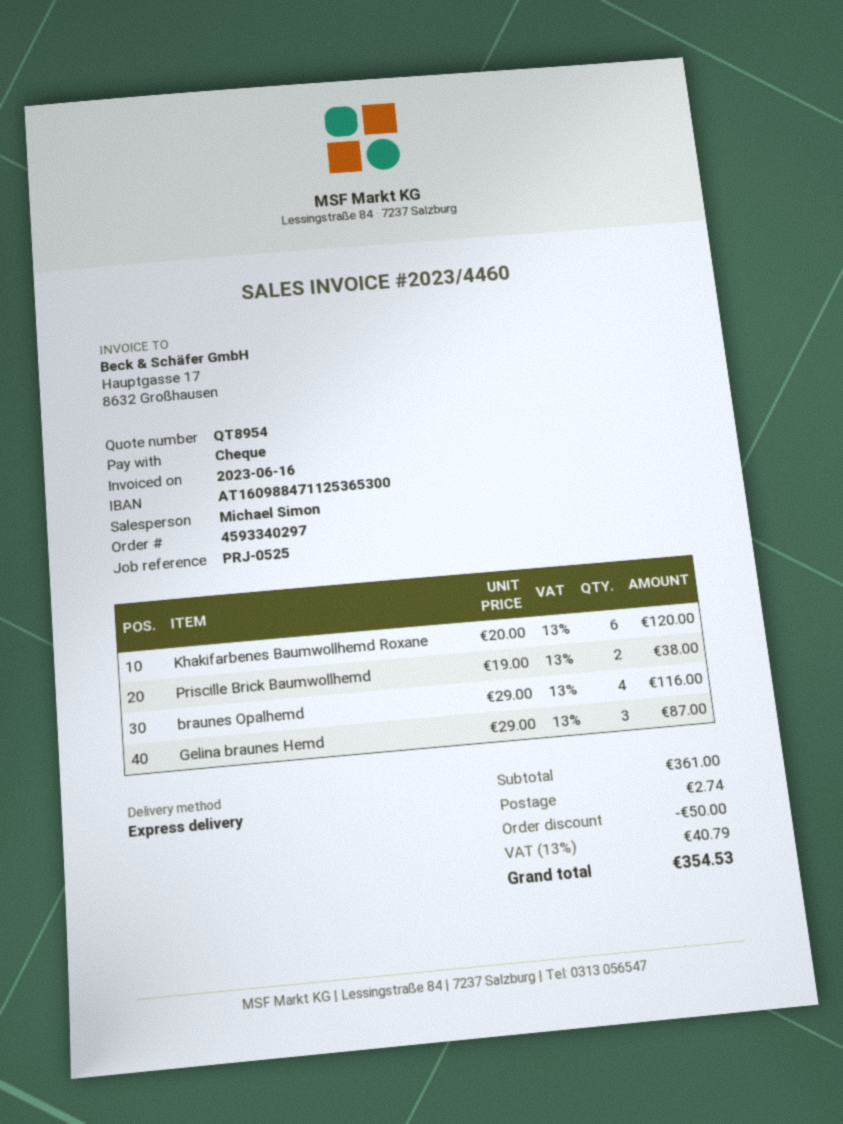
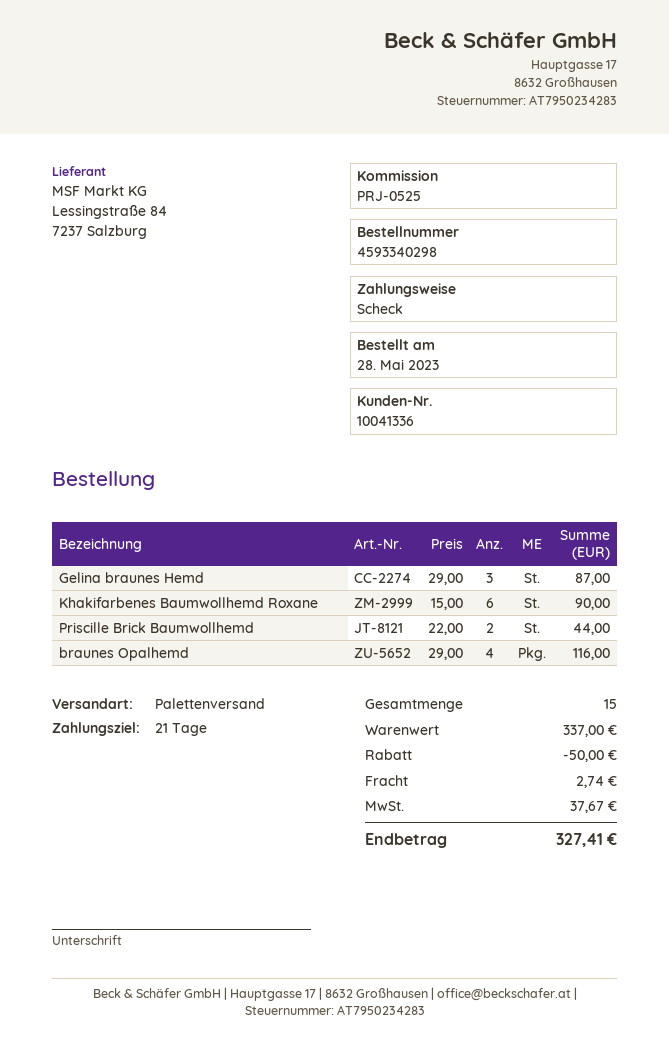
order number: 4593340297 -> 4593340298
shipping method: express -> pallet freight
Khakifarbenes Baumwollhemd Roxane: 6 x 20.00 = 120.00 -> 6 x 15.00 = 90.00
Priscille Brick Baumwollhemd: 2 x 19.00 = 38.00 -> 2 x 22.00 = 44.00
subtotal: 361.00 -> 337.00
tax: 40.79 -> 37.67
total: 354.53 -> 327.41

